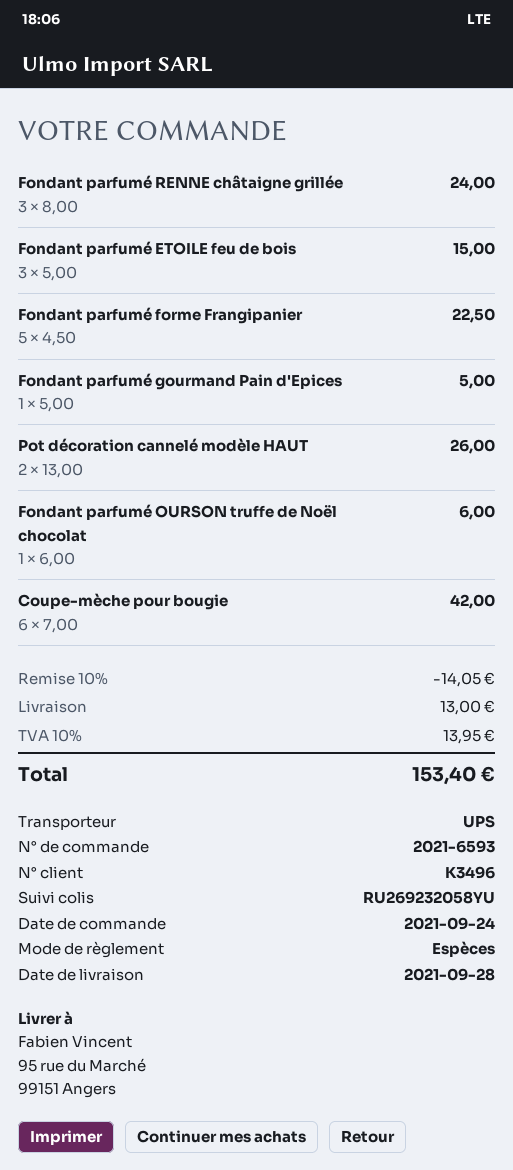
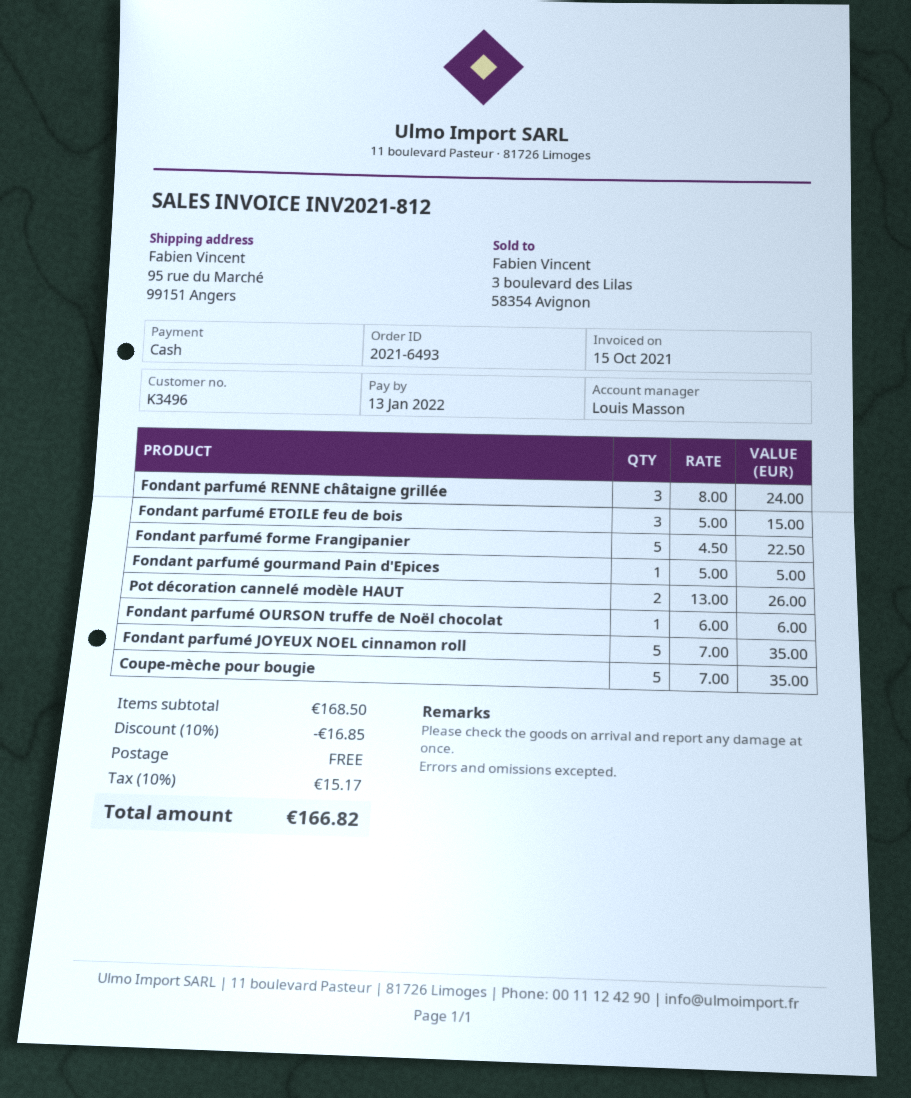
order number: 2021-6593 -> 2021-6493
Coupe-mèche pour bougie: 6 x 7.00 = 42.00 -> 5 x 7.00 = 35.00
Fondant parfumé JOYEUX NOEL cinnamon roll: none -> 5 x 7.00 = 35.00
discount: 10% = 14.05 -> 10% = 16.85
shipping: 13.00 -> 0.00
tax: 10% = 13.95 -> 10% = 15.17
total: 153.40 -> 166.82

